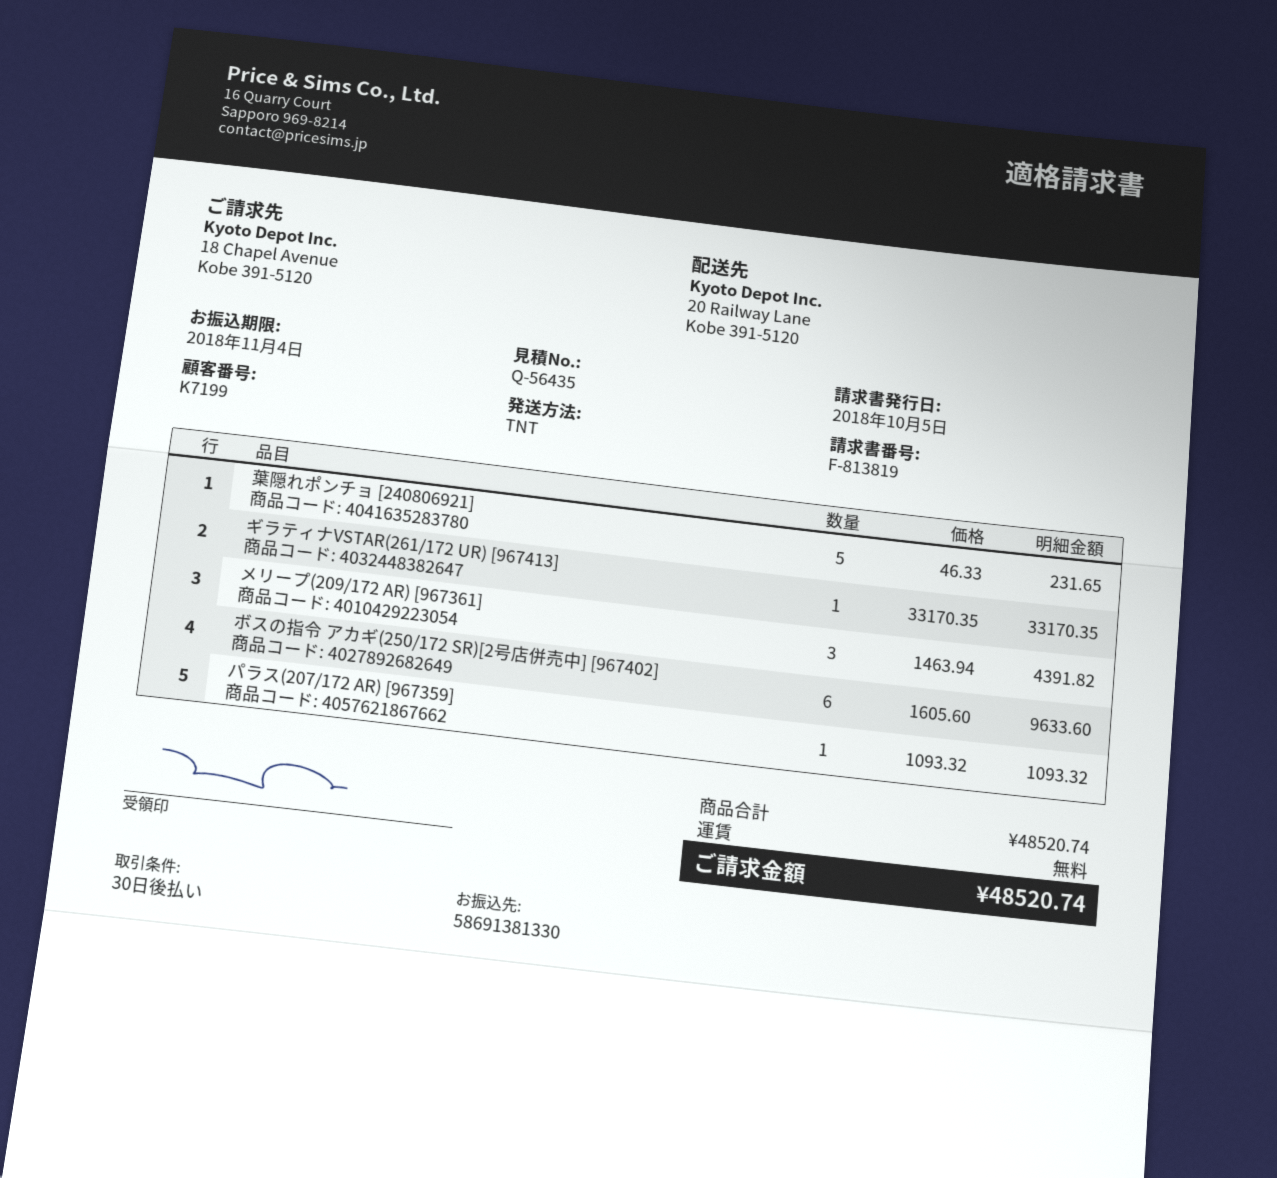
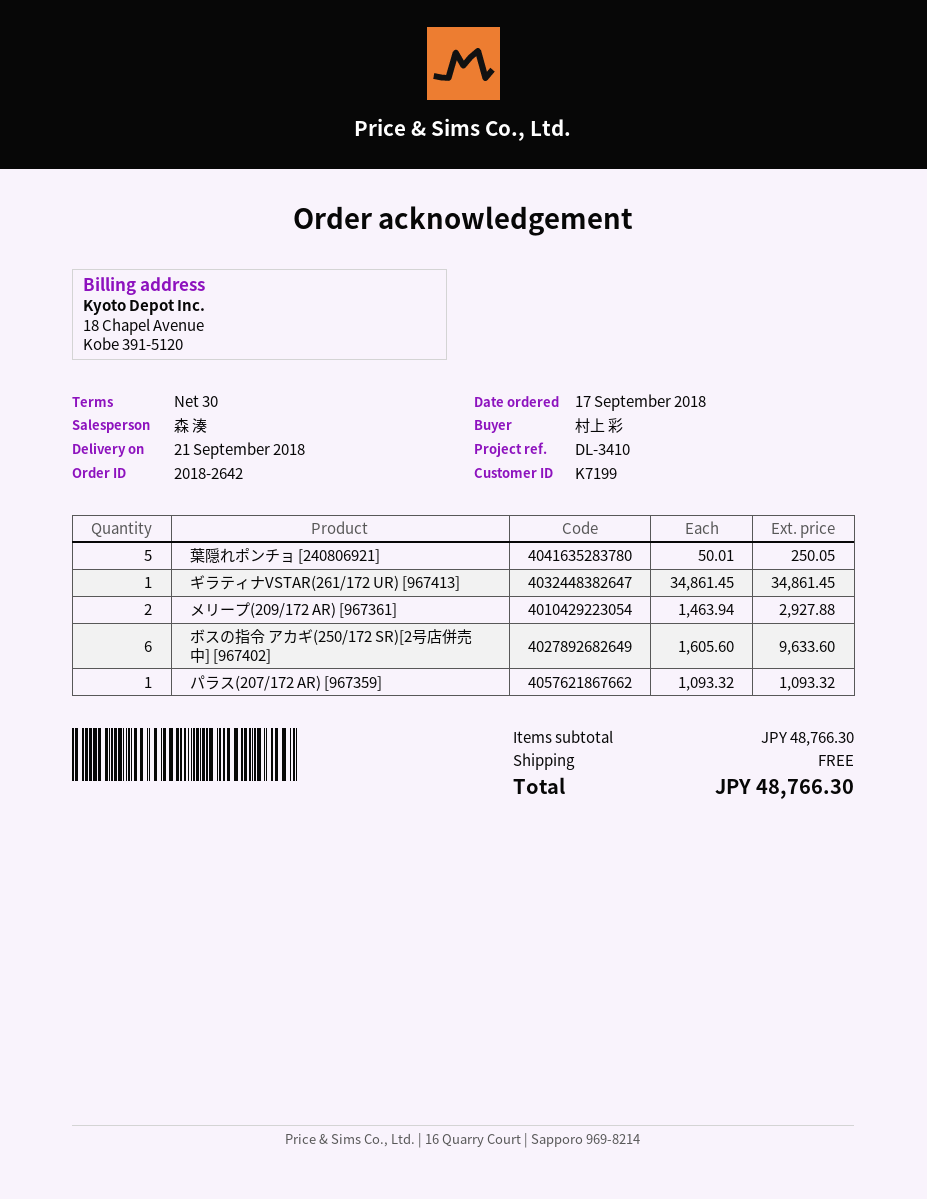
葉隠れポンチョ [240806921]: 5 x 46.33 = 231.65 -> 5 x 50.01 = 250.05
ギラティナVSTAR(261/172 UR) [967413]: 1 x 33170.35 = 33170.35 -> 1 x 34861.45 = 34861.45
メリープ(209/172 AR) [967361]: 3 x 1463.94 = 4391.82 -> 2 x 1463.94 = 2927.88
subtotal: 48520.74 -> 48766.30
total: 48520.74 -> 48766.30

